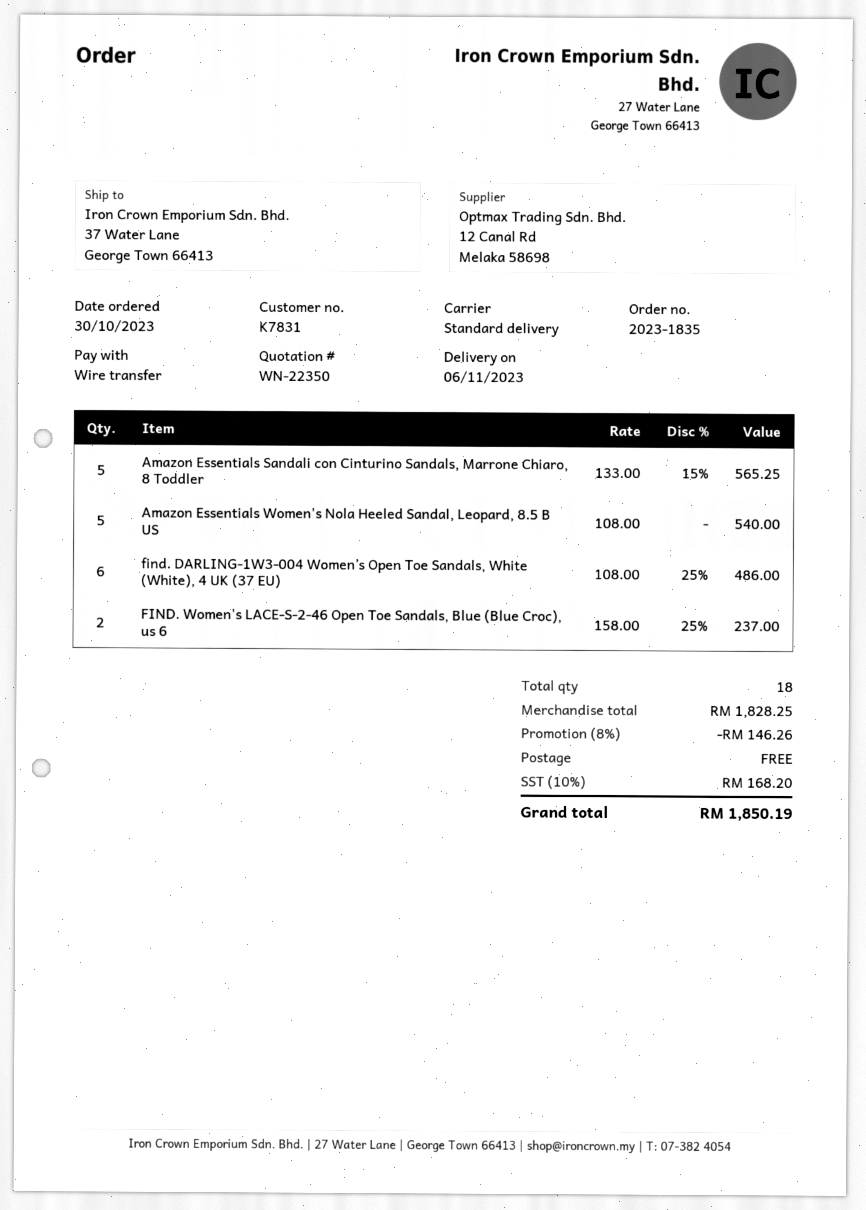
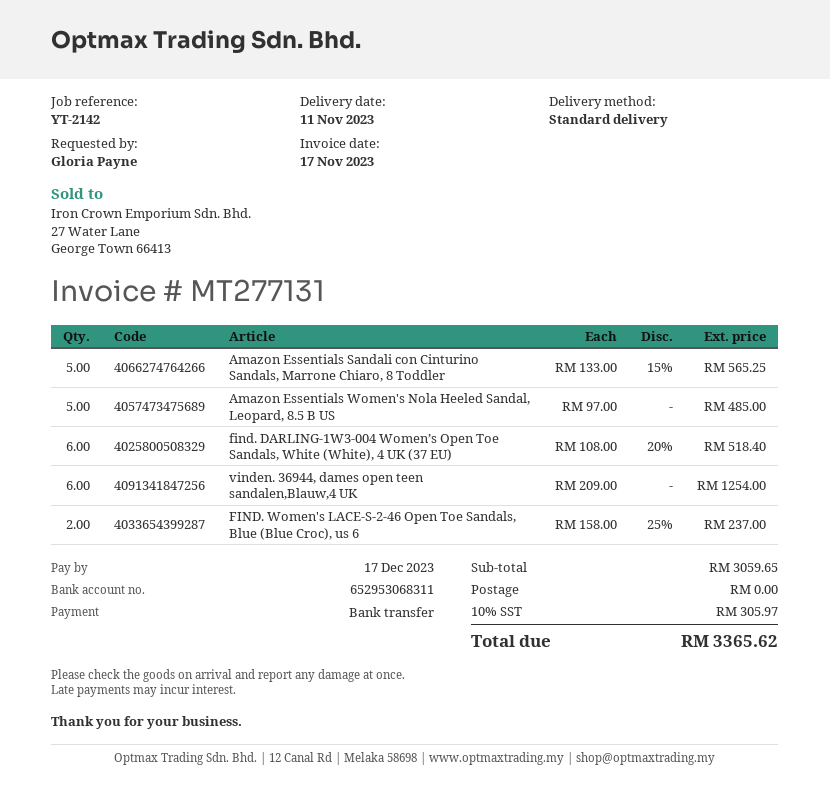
delivery date: 2023-11-06 -> 2023-11-11
Amazon Essentials Women's Nola Heeled Sandal, Leopard, 8.5 B US: 5 x 108.00 = 540.00 -> 5 x 97.00 = 485.00
find. DARLING-1W3-004 Women’s Open Toe Sandals, White (White), 4 UK (37 EU): 6 x 108.00 - 25% = 486.00 -> 6 x 108.00 - 20% = 518.40
vinden. 36944, dames open teen sandalen,Blauw,4 UK: none -> 6 x 209.00 = 1254.00
subtotal: 1828.25 -> 3059.65
discount: 8% = 146.26 -> none
tax: 10% = 168.20 -> 10% = 305.97
total: 1850.19 -> 3365.62

